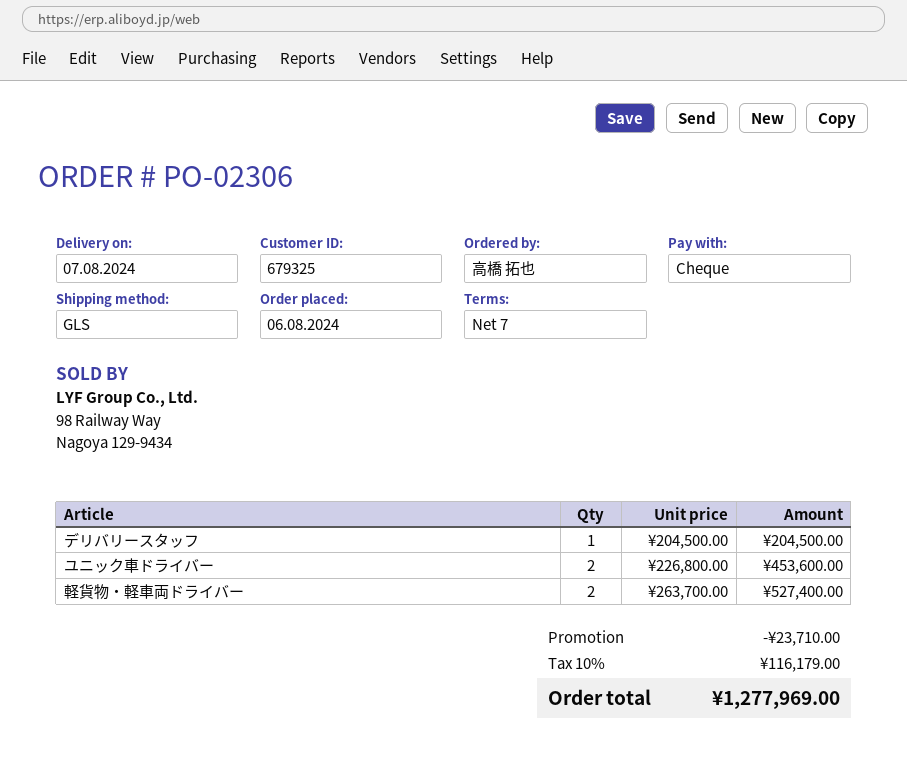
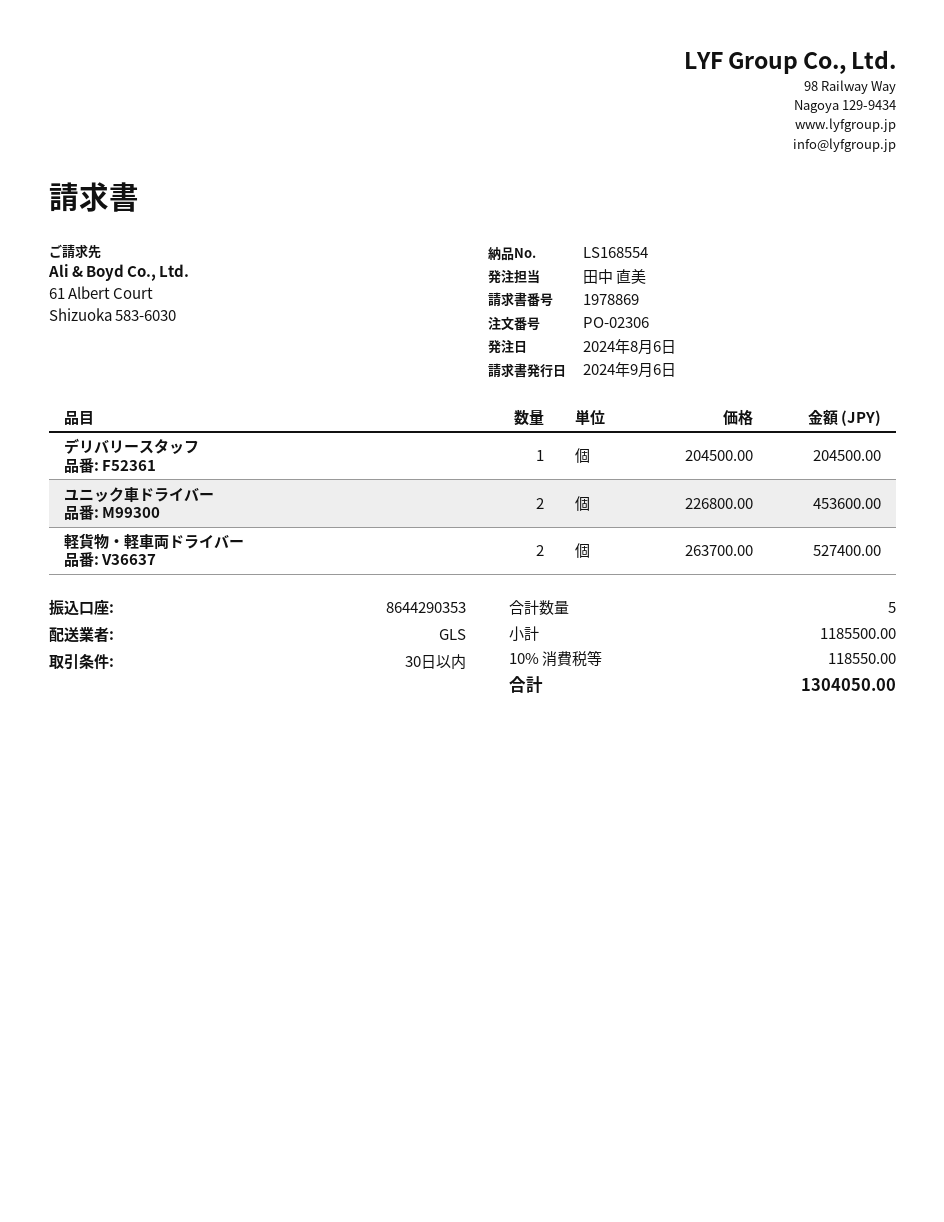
payment terms: 7 days -> 30 days
ordered by: 高橋 拓也 -> 田中 直美
discount: 23710.00 -> none
tax: 10% = 116179.00 -> 10% = 118550.00
total: 1277969.00 -> 1304050.00

